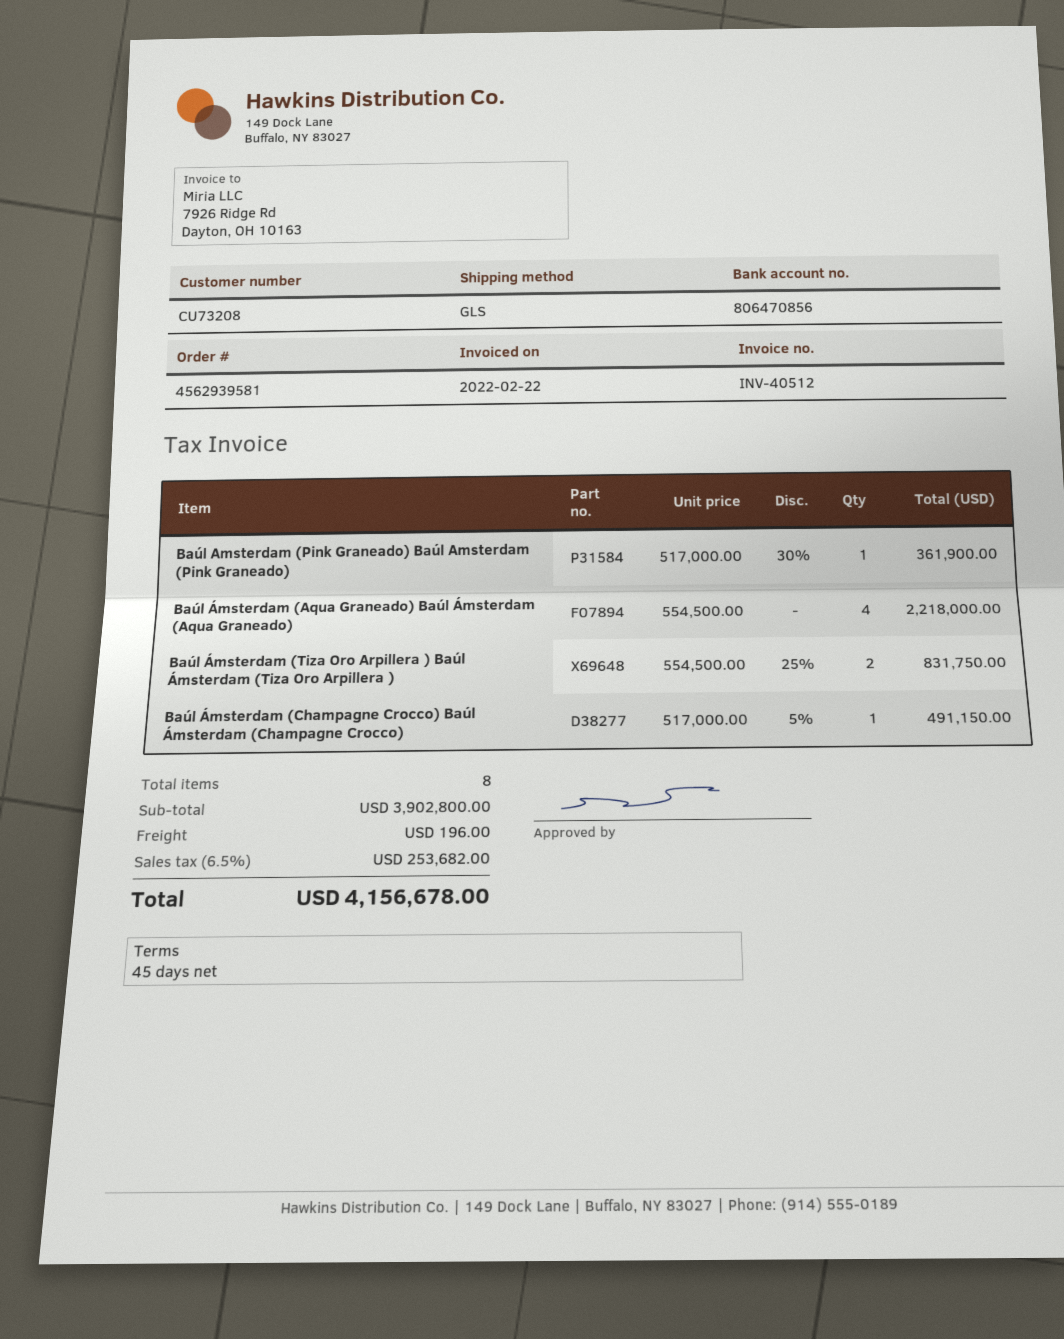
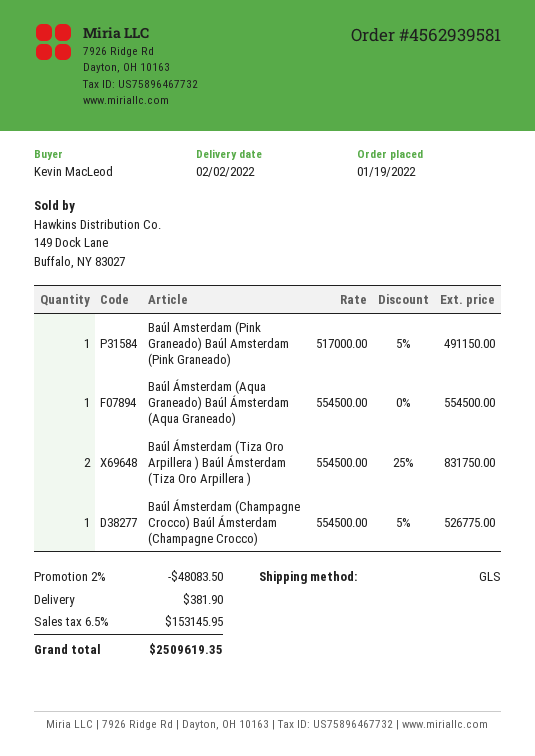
Baúl Amsterdam (Pink Graneado) Baúl Amsterdam (Pink Graneado): 1 x 517000.00 - 30% = 361900.00 -> 1 x 517000.00 - 5% = 491150.00
Baúl Ámsterdam (Aqua Graneado) Baúl Ámsterdam (Aqua Graneado): 4 x 554500.00 = 2218000.00 -> 1 x 554500.00 = 554500.00
Baúl Ámsterdam (Champagne Crocco) Baúl Ámsterdam (Champagne Crocco): 1 x 517000.00 - 5% = 491150.00 -> 1 x 554500.00 - 5% = 526775.00
discount: none -> 2% = 48083.50
shipping: 196.00 -> 381.90
tax: 6.5% = 253682.00 -> 6.5% = 153145.95
total: 4156678.00 -> 2509619.35

